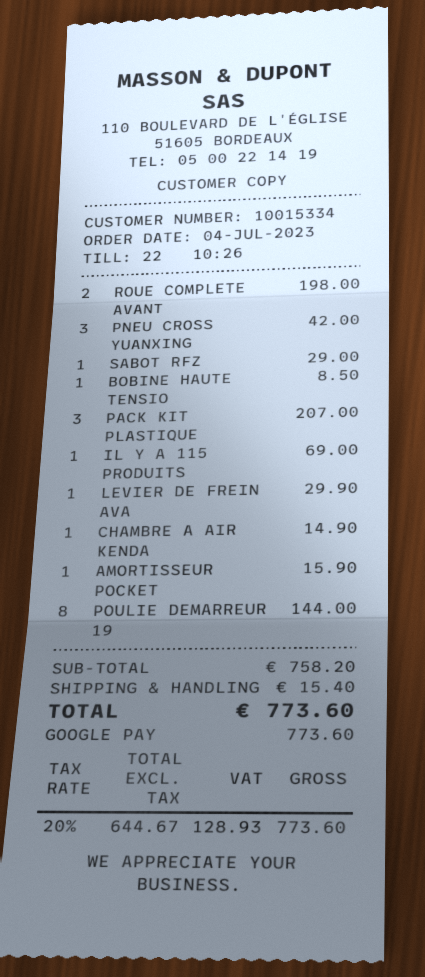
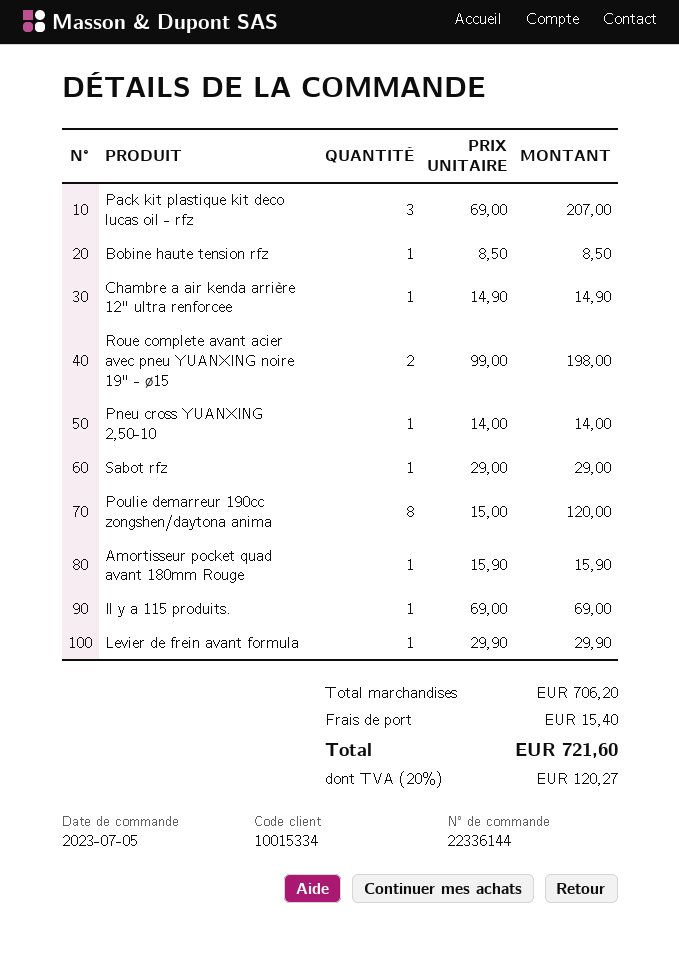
order date: 2023-07-04 -> 2023-07-05
PNEU CROSS YUANXING: 3 for 42.00 -> 1 for 14.00
POULIE DEMARREUR 19: 8 for 144.00 -> 8 for 120.00
subtotal: 758.20 -> 706.20
tax: 20% = 128.93 -> 20% = 120.27
total: 773.60 -> 721.60

